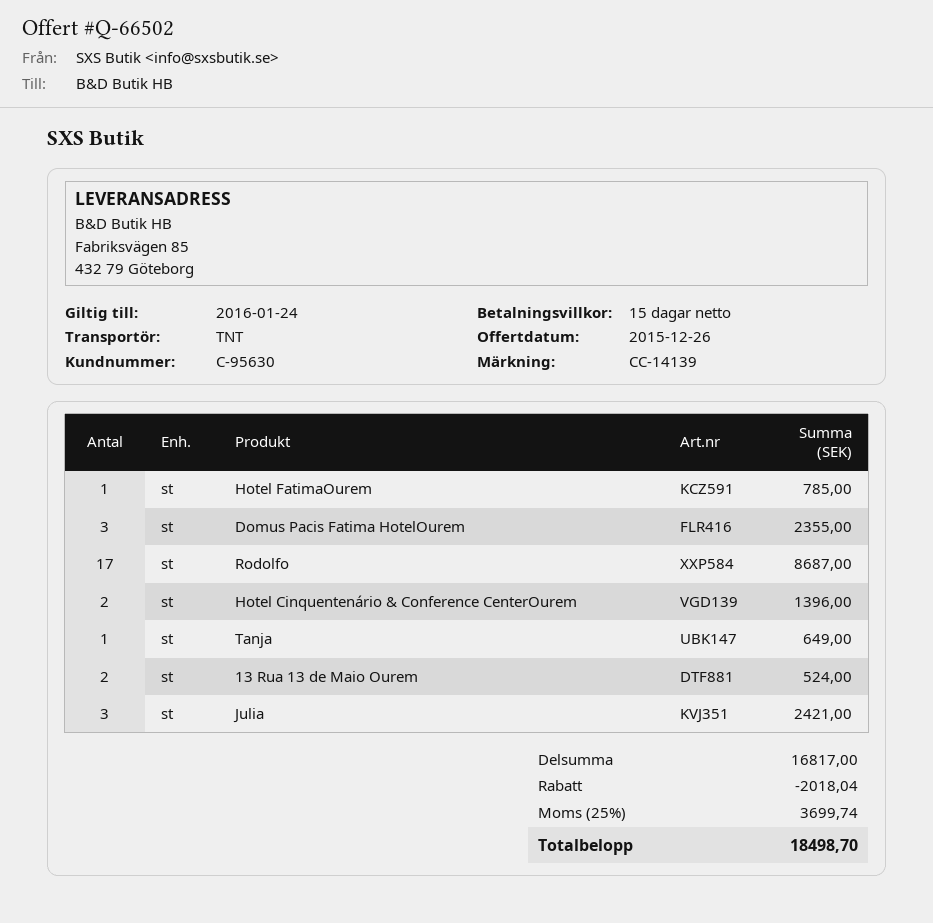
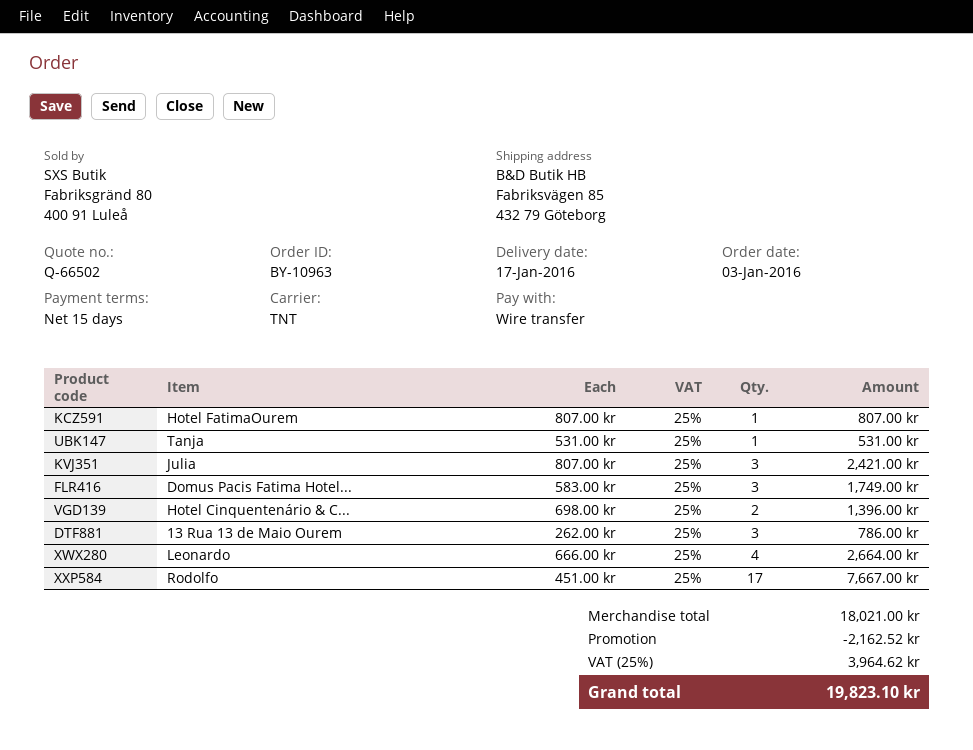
Hotel FatimaOurem: 1 for 785.00 -> 1 for 807.00
Domus Pacis Fatima HotelOurem: 3 for 2355.00 -> 3 for 1749.00
Rodolfo: 17 for 8687.00 -> 17 for 7667.00
Tanja: 1 for 649.00 -> 1 for 531.00
13 Rua 13 de Maio Ourem: 2 for 524.00 -> 3 for 786.00
Leonardo: none -> 4 for 2664.00
subtotal: 16817.00 -> 18021.00
discount: 2018.04 -> 2162.52
tax: 25% = 3699.74 -> 25% = 3964.62
total: 18498.70 -> 19823.10

